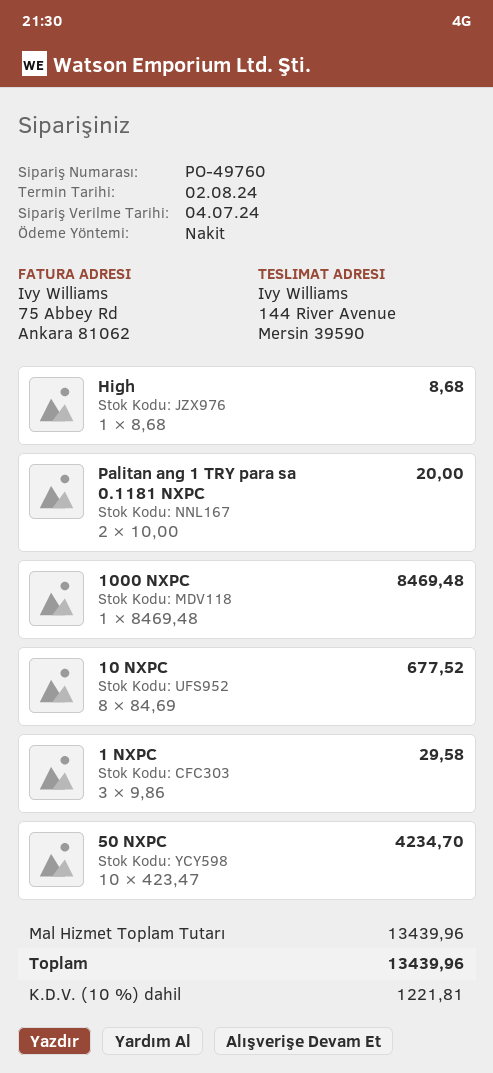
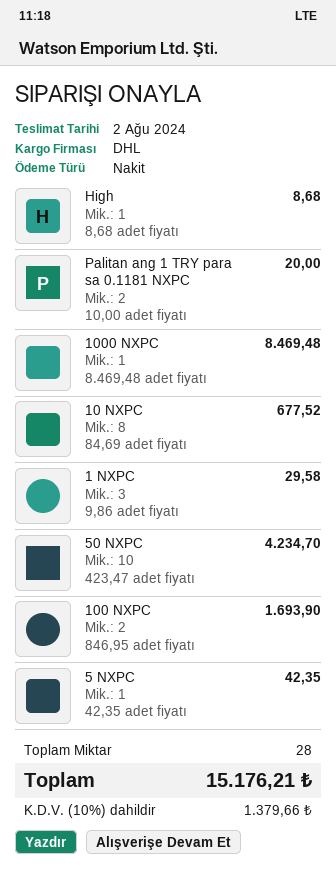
100 NXPC: none -> 2 x 846.95 = 1693.90
5 NXPC: none -> 1 x 42.35 = 42.35
tax: 10% = 1221.81 -> 10% = 1379.66
total: 13439.96 -> 15176.21

